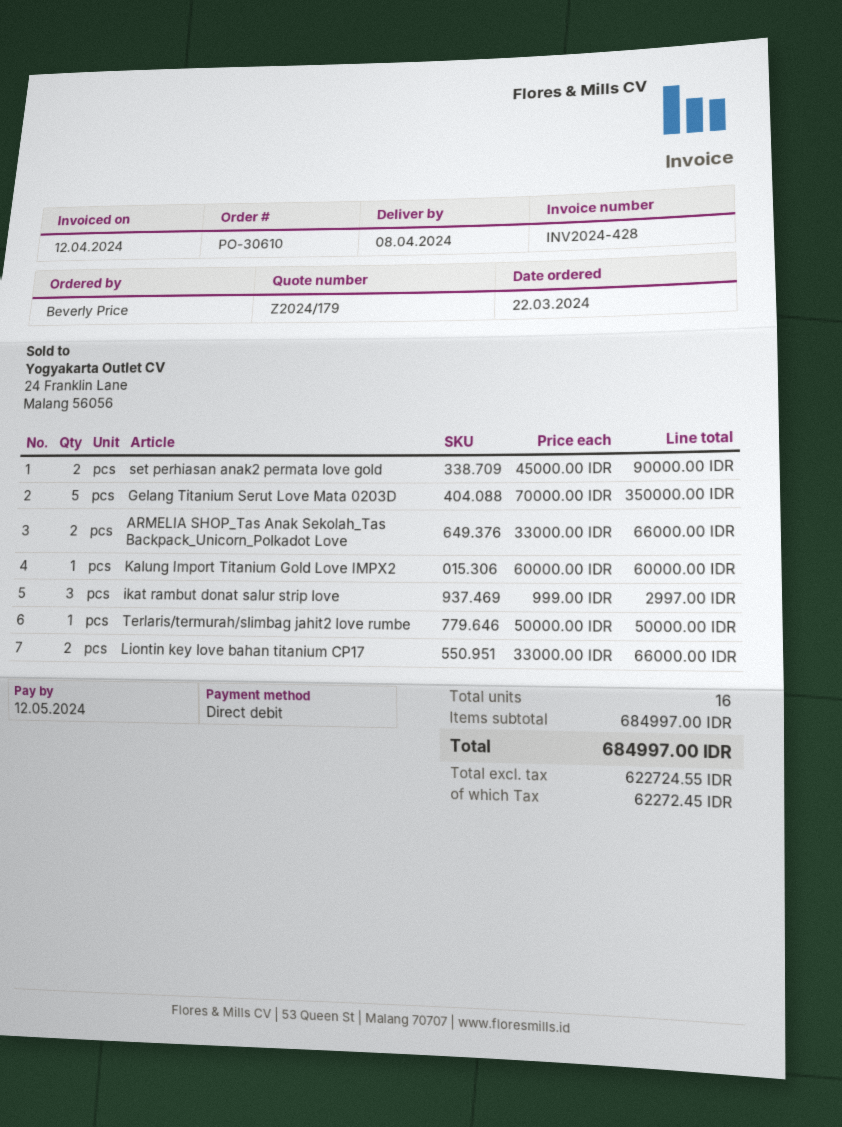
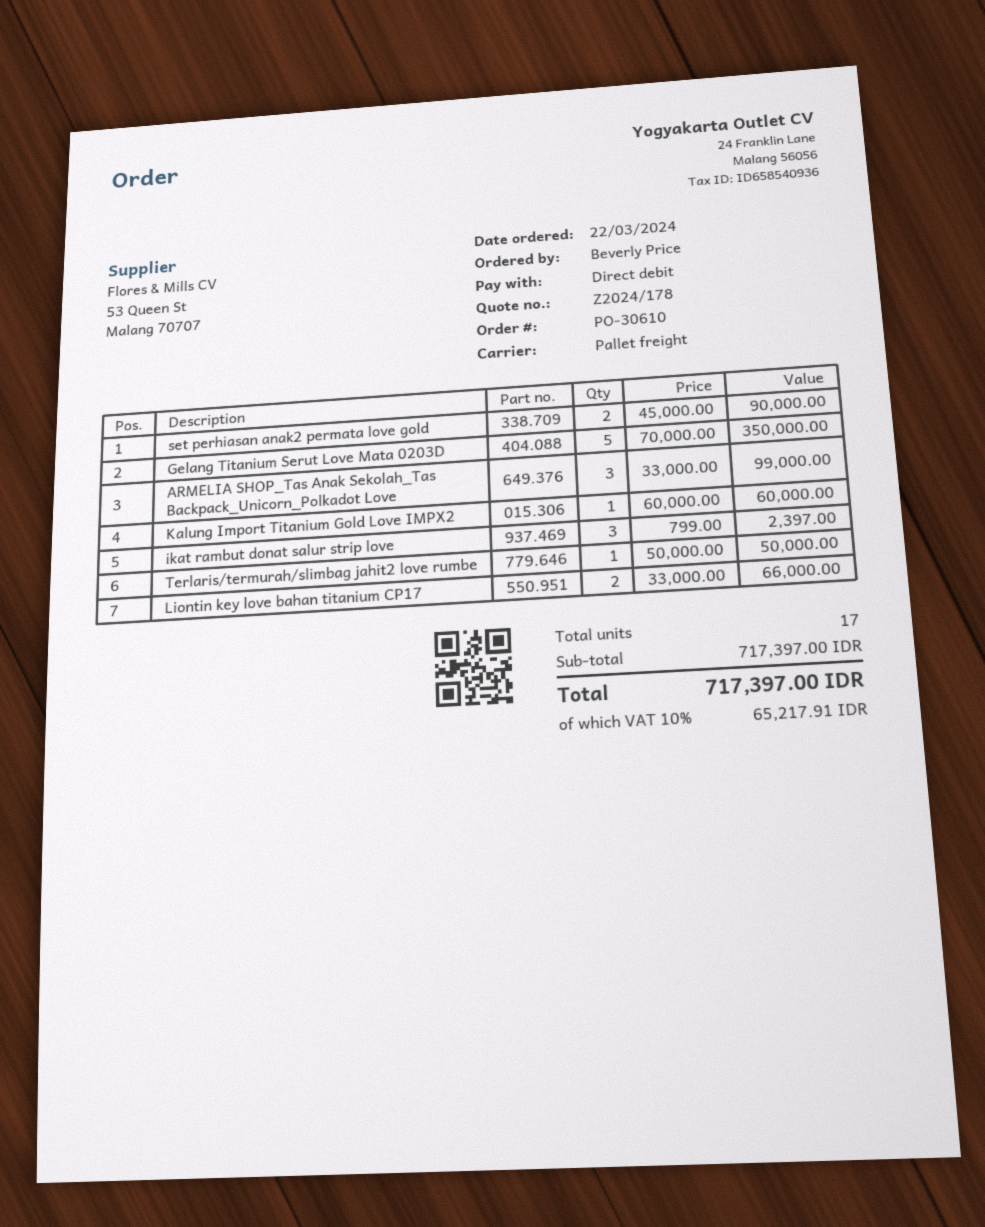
quote number: Z2024/179 -> Z2024/178
ARMELIA SHOP_Tas Anak Sekolah_Tas Backpack_Unicorn_Polkadot Love: 2 x 33000.00 = 66000.00 -> 3 x 33000.00 = 99000.00
ikat rambut donat salur strip love: 3 x 999.00 = 2997.00 -> 3 x 799.00 = 2397.00
total quantity: 16 -> 17
subtotal: 684997.00 -> 717397.00
tax: 62272.45 -> 65217.91
total: 684997.00 -> 717397.00

